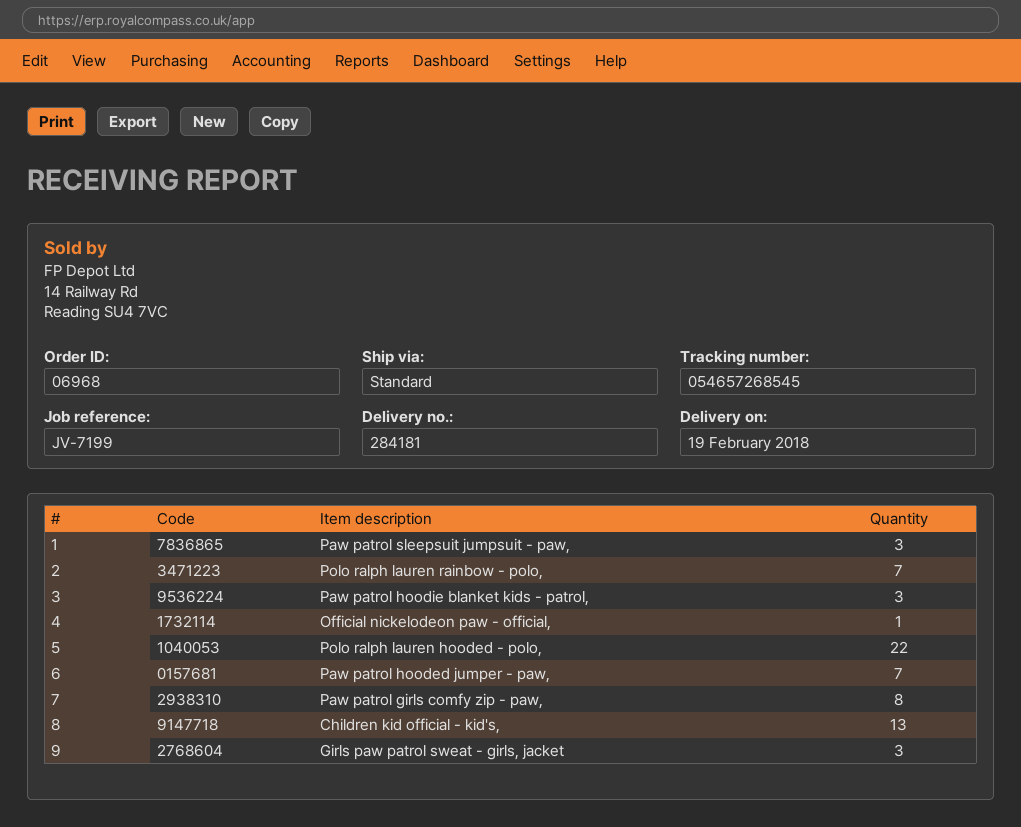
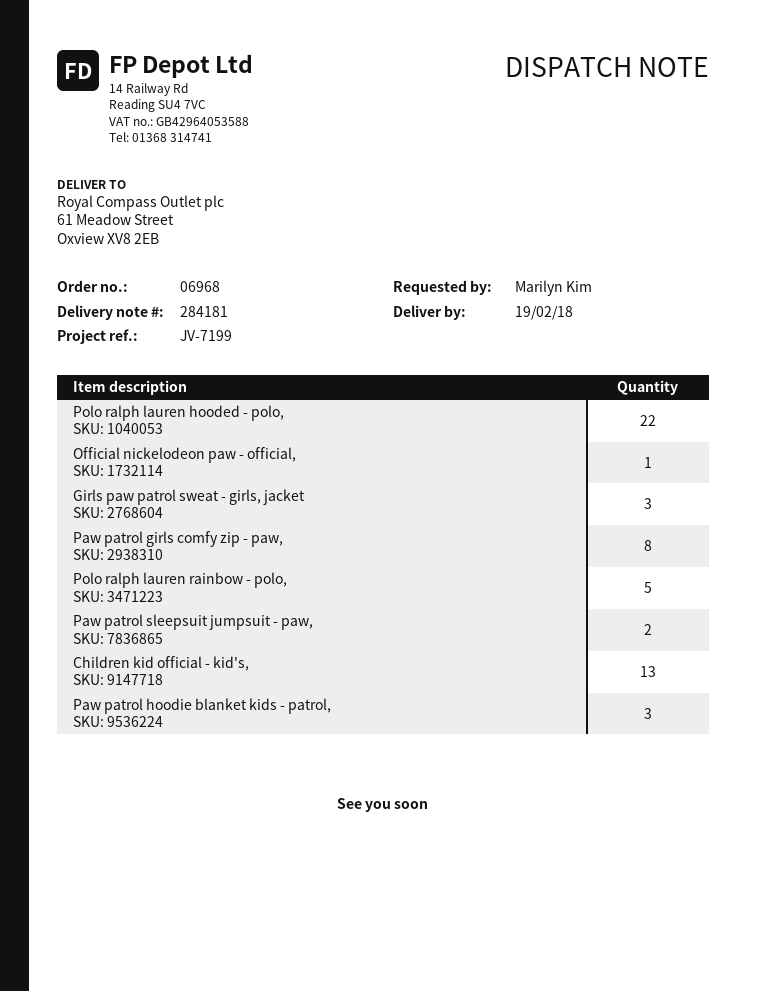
Paw patrol sleepsuit jumpsuit - paw,: 3 -> 2
Polo ralph lauren rainbow - polo,: 7 -> 5
Paw patrol hooded jumper - paw,: 7 -> none

